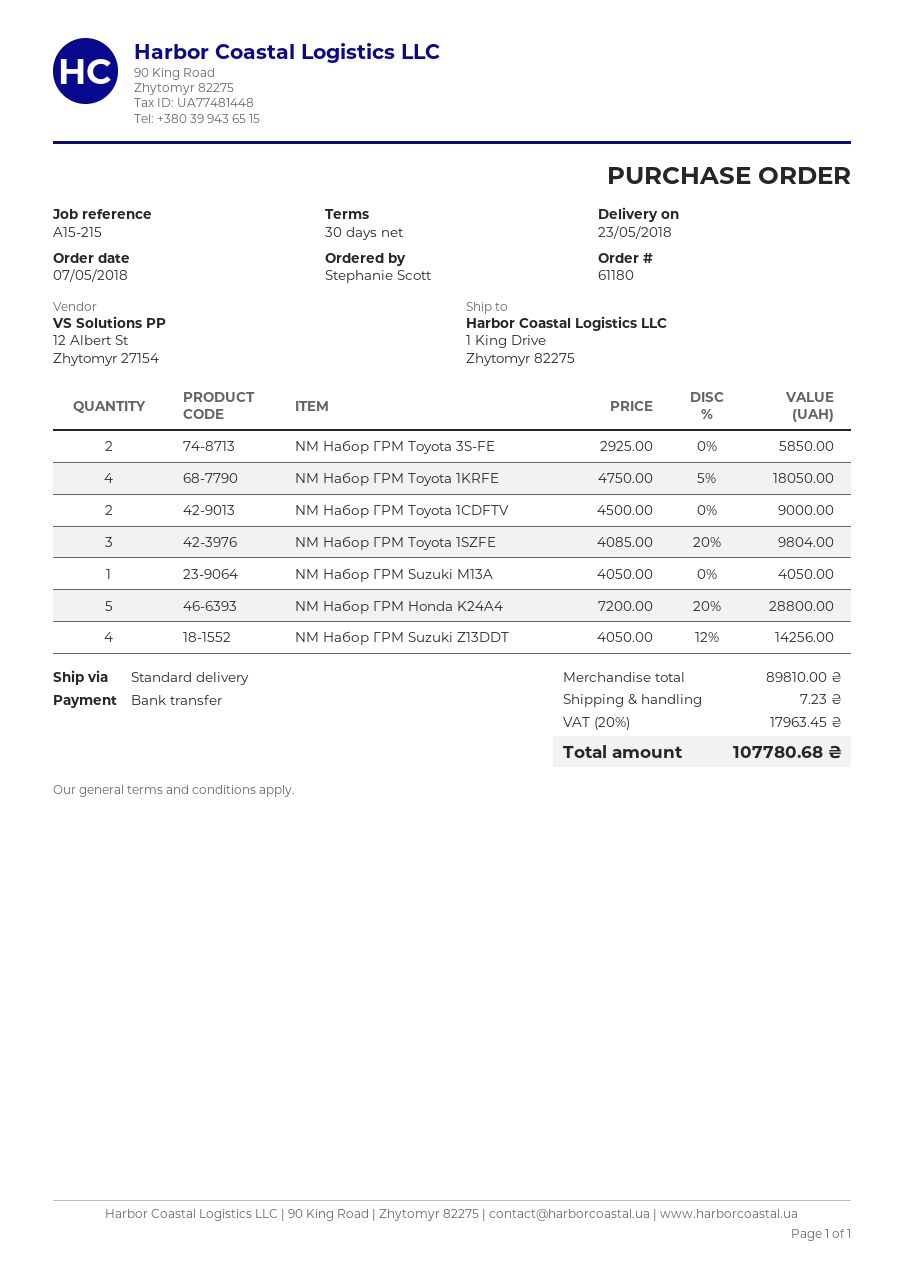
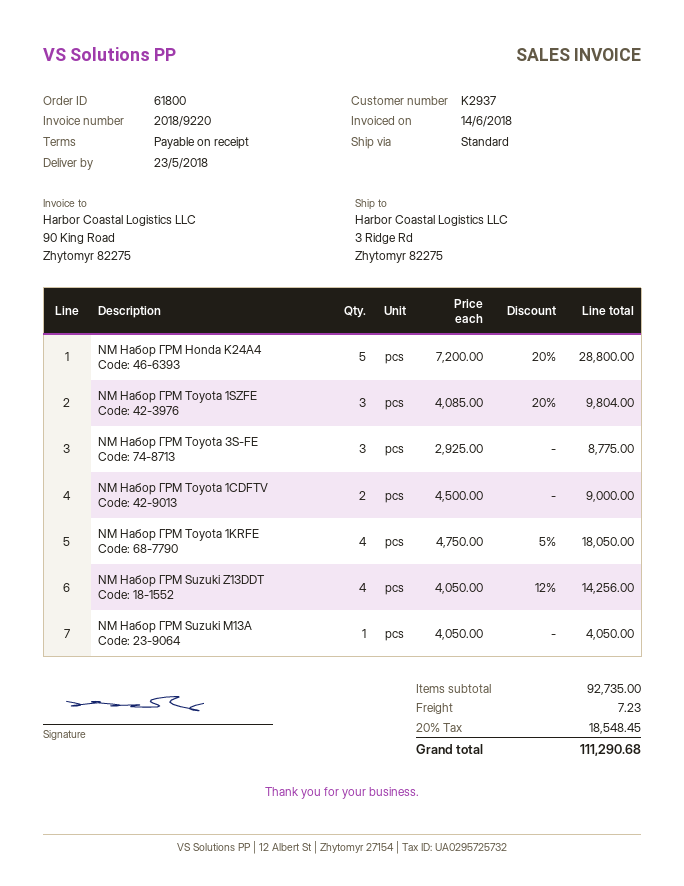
order number: 61180 -> 61800
payment terms: 30 days -> on receipt
ship to: 1 King Drive, Zhytomyr 82275 -> 3 Ridge Rd, Zhytomyr 82275
NM Набор ГРМ Toyota 3S-FE: 2 x 2925.00 = 5850.00 -> 3 x 2925.00 = 8775.00
subtotal: 89810.00 -> 92735.00
tax: 20% = 17963.45 -> 20% = 18548.45
total: 107780.68 -> 111290.68

